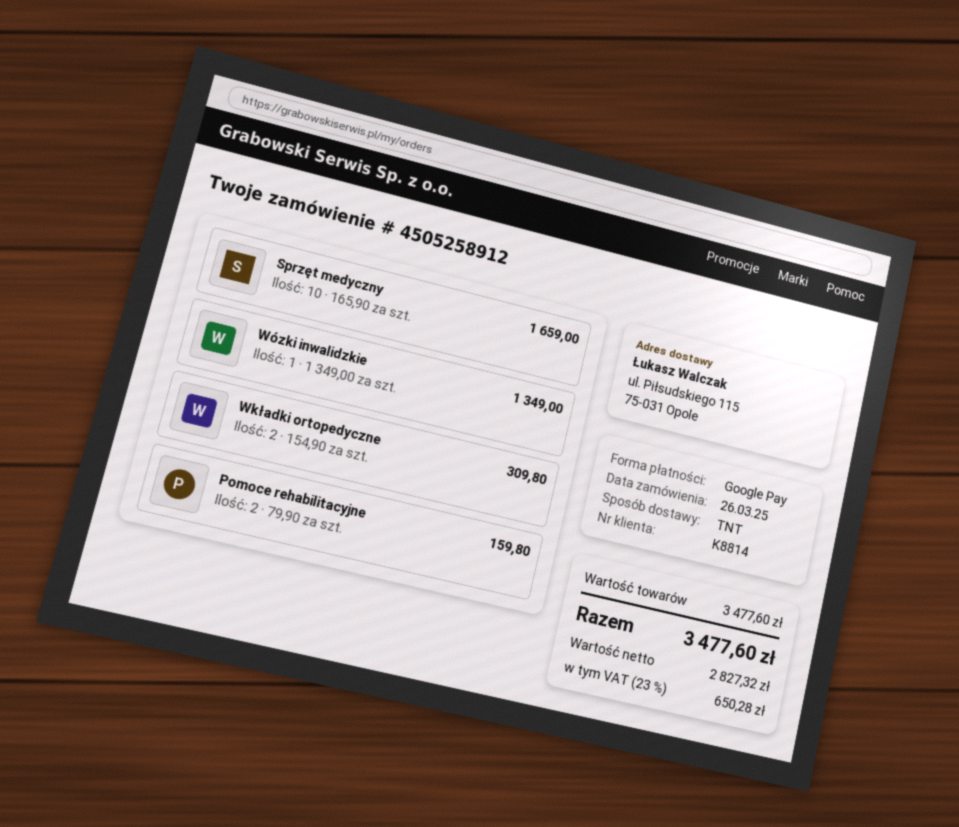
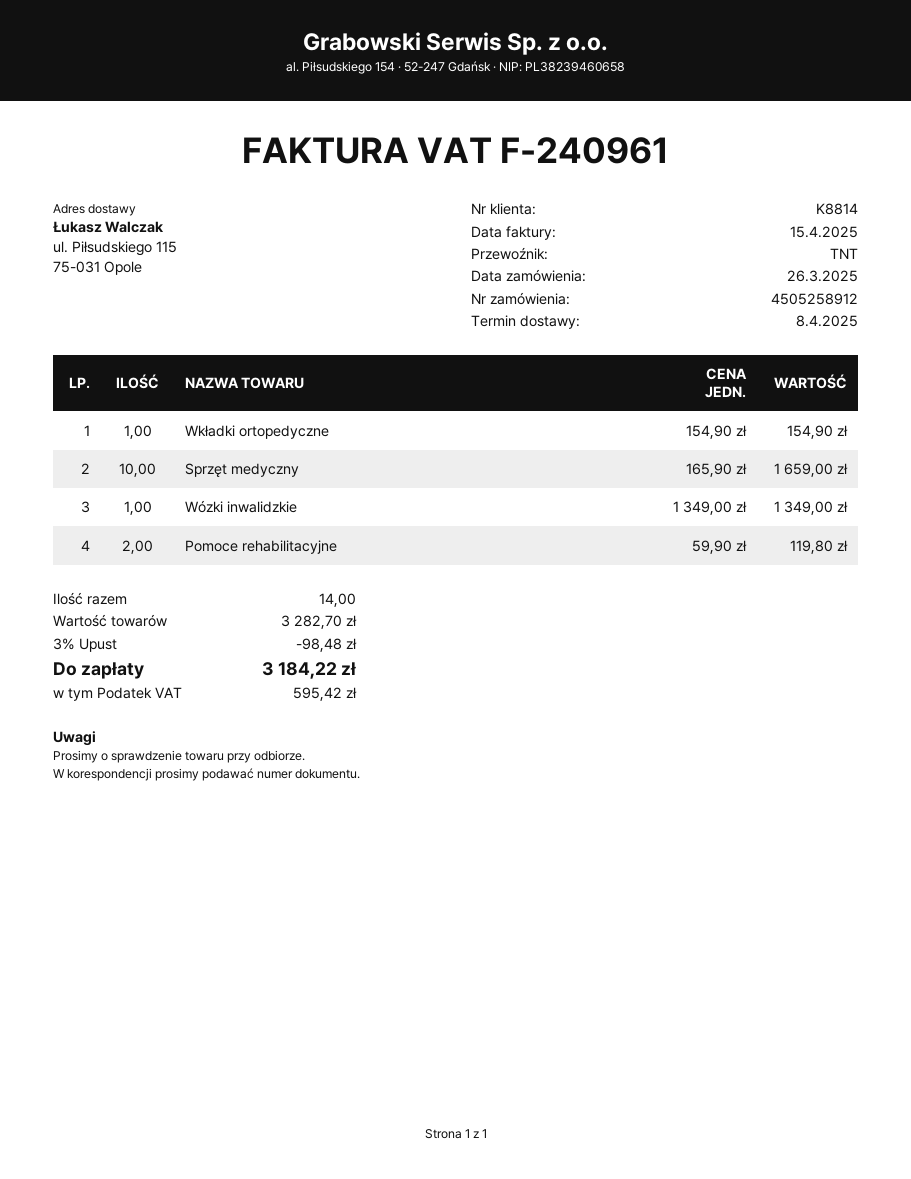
Wkładki ortopedyczne: 2 x 154.90 = 309.80 -> 1 x 154.90 = 154.90
Pomoce rehabilitacyjne: 2 x 79.90 = 159.80 -> 2 x 59.90 = 119.80
subtotal: 3477.60 -> 3282.70
discount: none -> 3% = 98.48
tax: 650.28 -> 595.42
total: 3477.60 -> 3184.22

